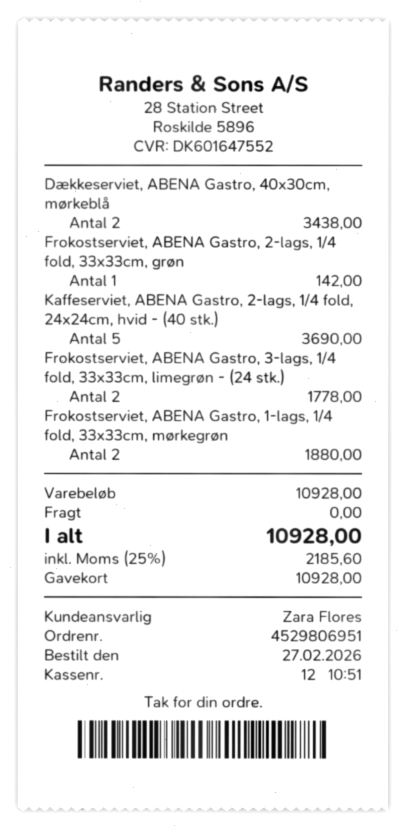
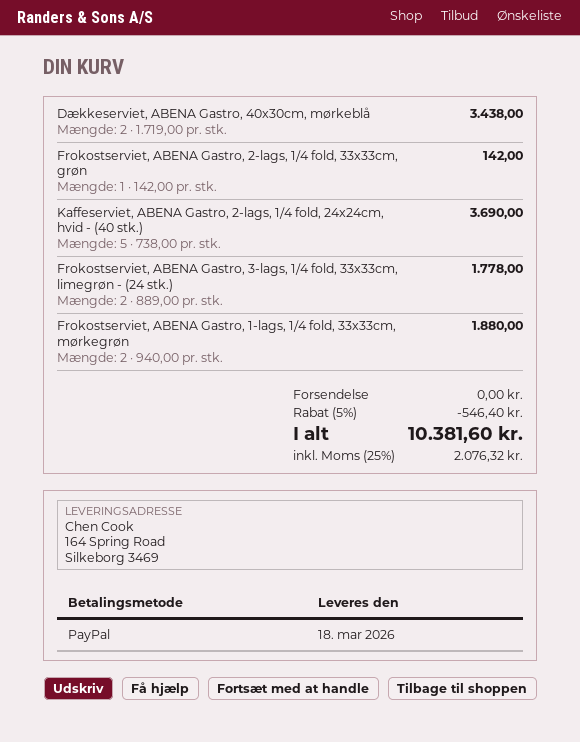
payment method: gift card -> PayPal
discount: none -> 5% = 546.40
tax: 25% = 2185.60 -> 25% = 2076.32
total: 10928.00 -> 10381.60

